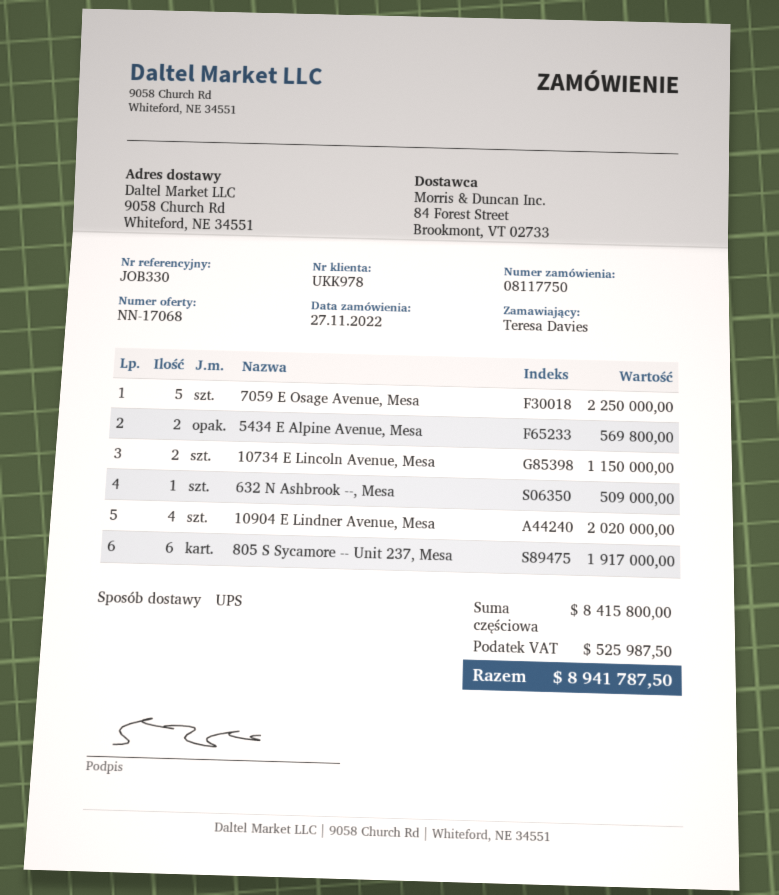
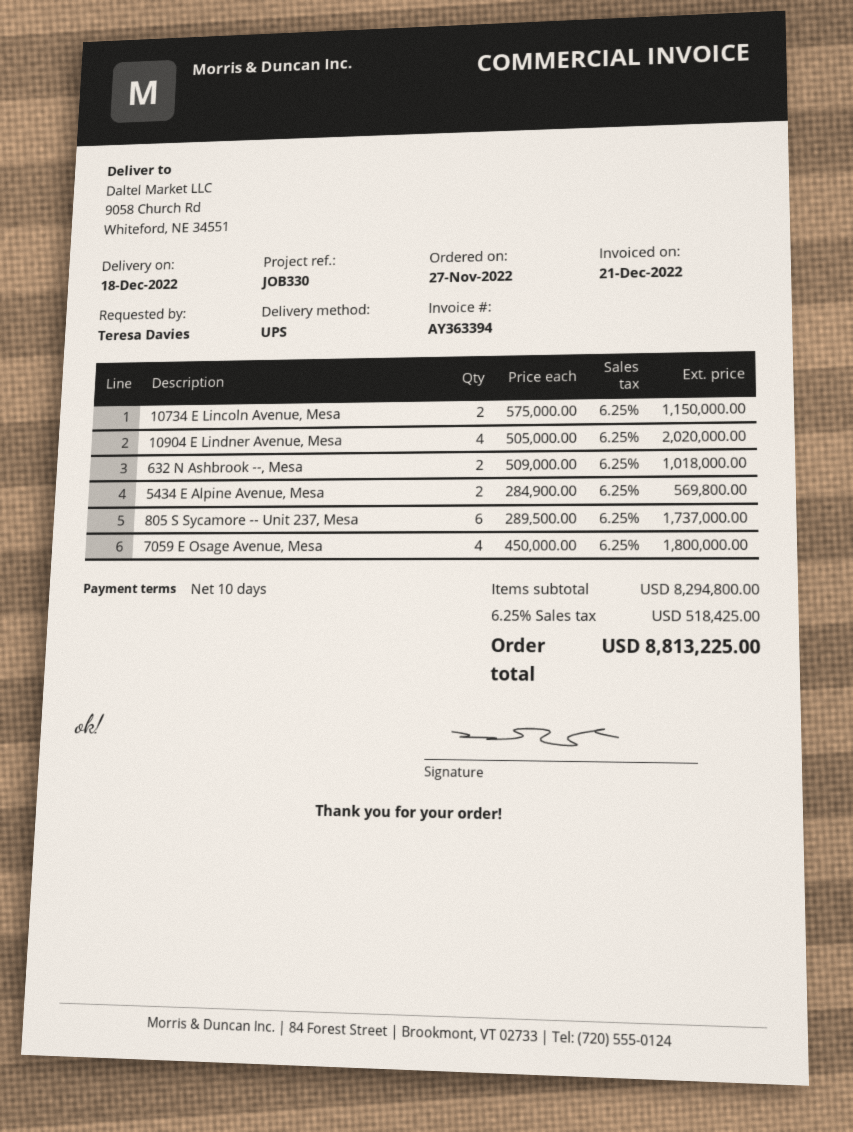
7059 E Osage Avenue, Mesa: 5 for 2250000.00 -> 4 for 1800000.00
632 N Ashbrook --, Mesa: 1 for 509000.00 -> 2 for 1018000.00
805 S Sycamore -- Unit 237, Mesa: 6 for 1917000.00 -> 6 for 1737000.00
subtotal: 8415800.00 -> 8294800.00
tax: 525987.50 -> 518425.00
total: 8941787.50 -> 8813225.00

